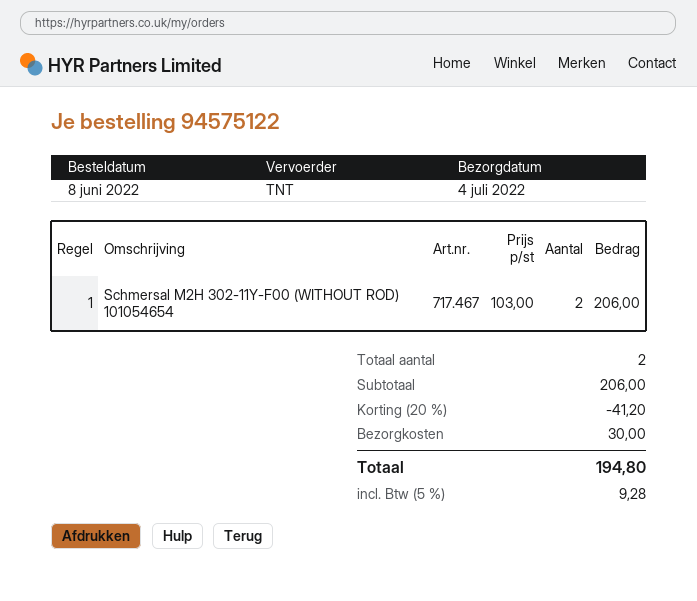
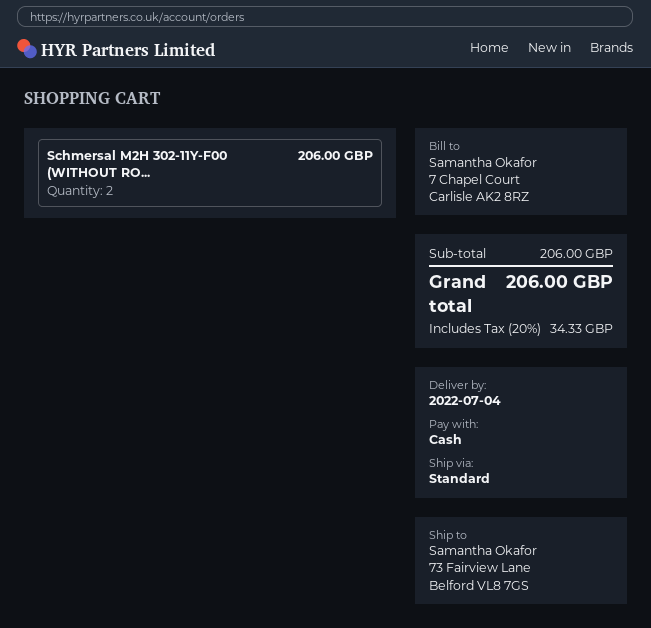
shipping method: TNT -> standard
discount: 20% = 41.20 -> none
shipping: 30.00 -> none
tax: 5% = 9.28 -> 20% = 34.33
total: 194.80 -> 206.00

